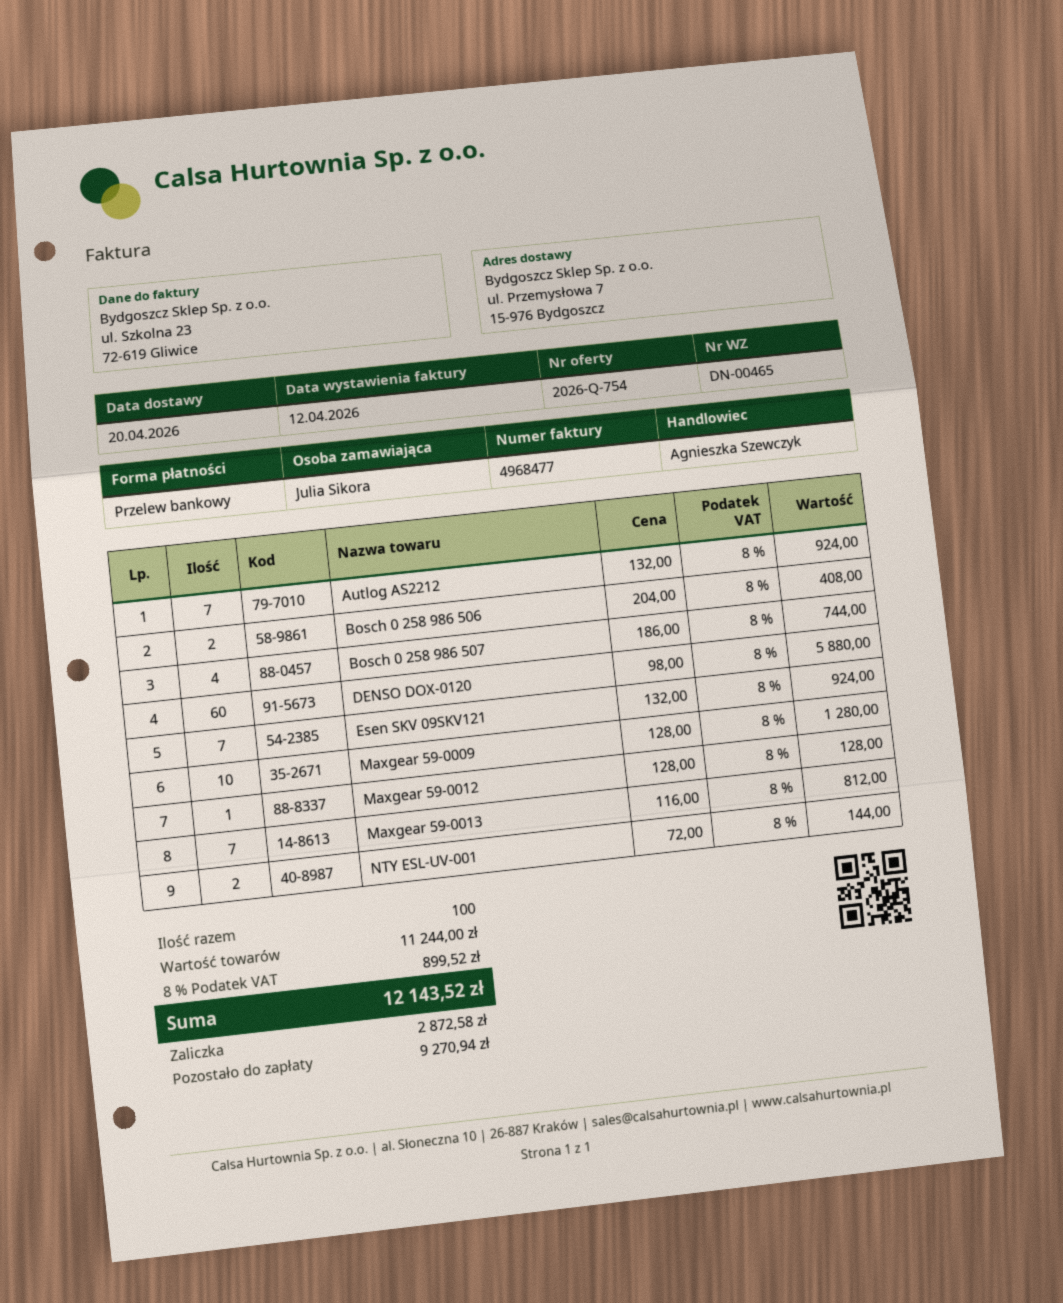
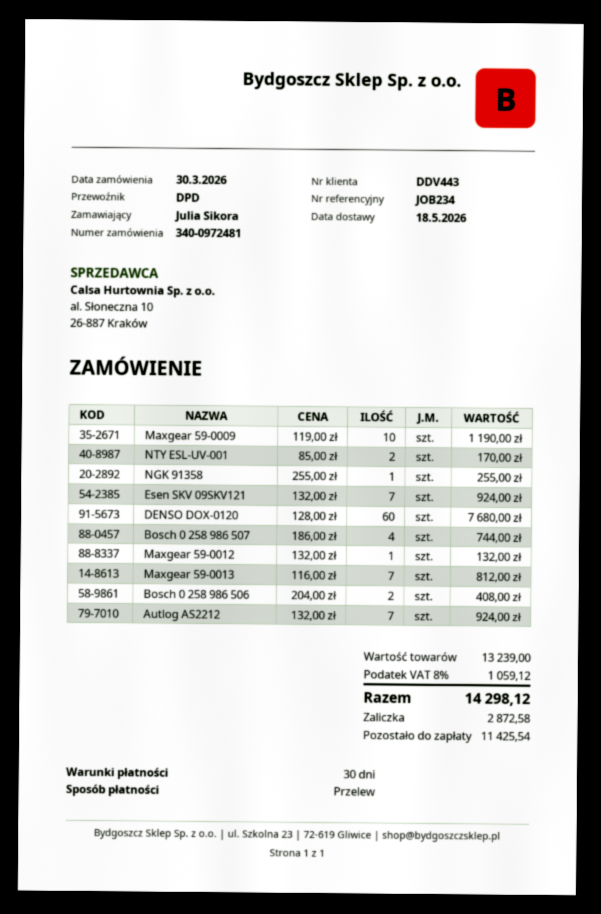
delivery date: 2026-04-20 -> 2026-05-18
DENSO DOX-0120: 60 x 98.00 = 5880.00 -> 60 x 128.00 = 7680.00
Maxgear 59-0009: 10 x 128.00 = 1280.00 -> 10 x 119.00 = 1190.00
Maxgear 59-0012: 1 x 128.00 = 128.00 -> 1 x 132.00 = 132.00
NTY ESL-UV-001: 2 x 72.00 = 144.00 -> 2 x 85.00 = 170.00
NGK 91358: none -> 1 x 255.00 = 255.00
subtotal: 11244.00 -> 13239.00
tax: 8% = 899.52 -> 8% = 1059.12
total: 12143.52 -> 14298.12
balance: 9270.94 -> 11425.54

